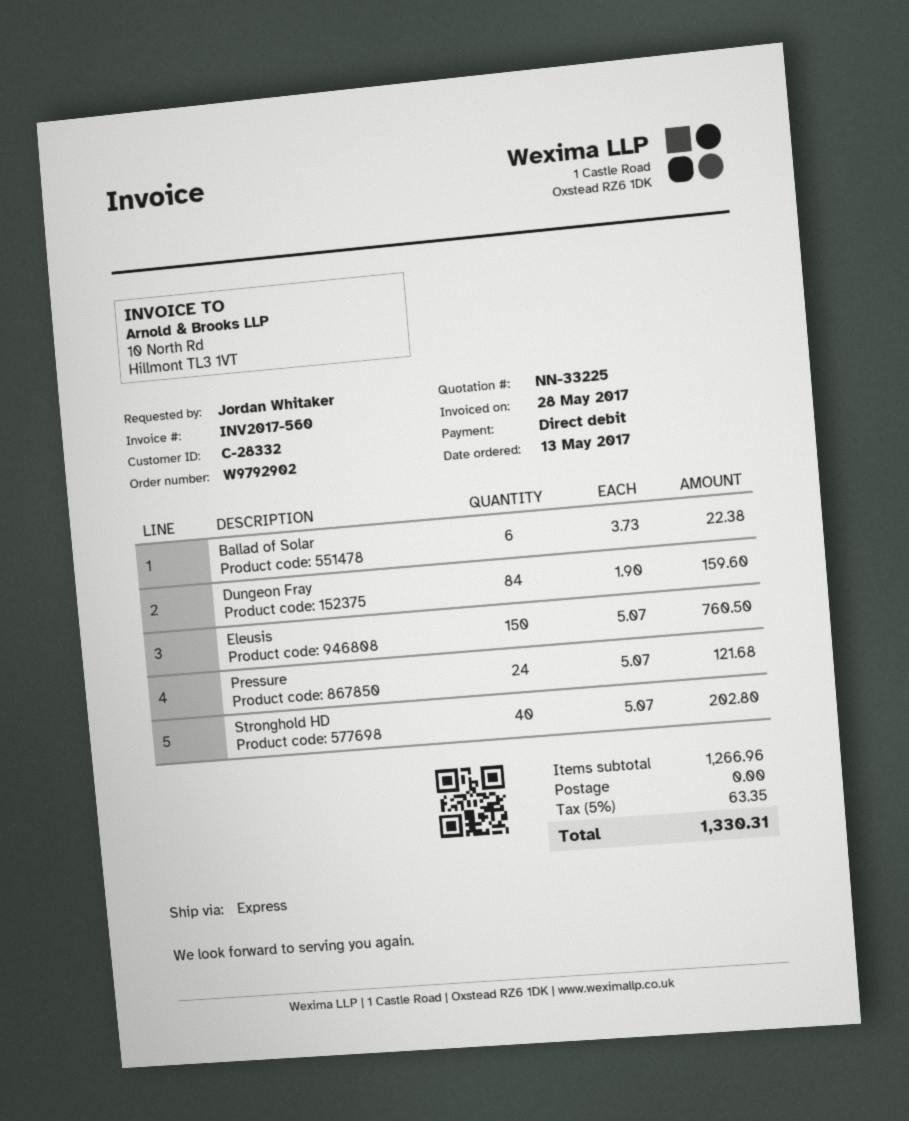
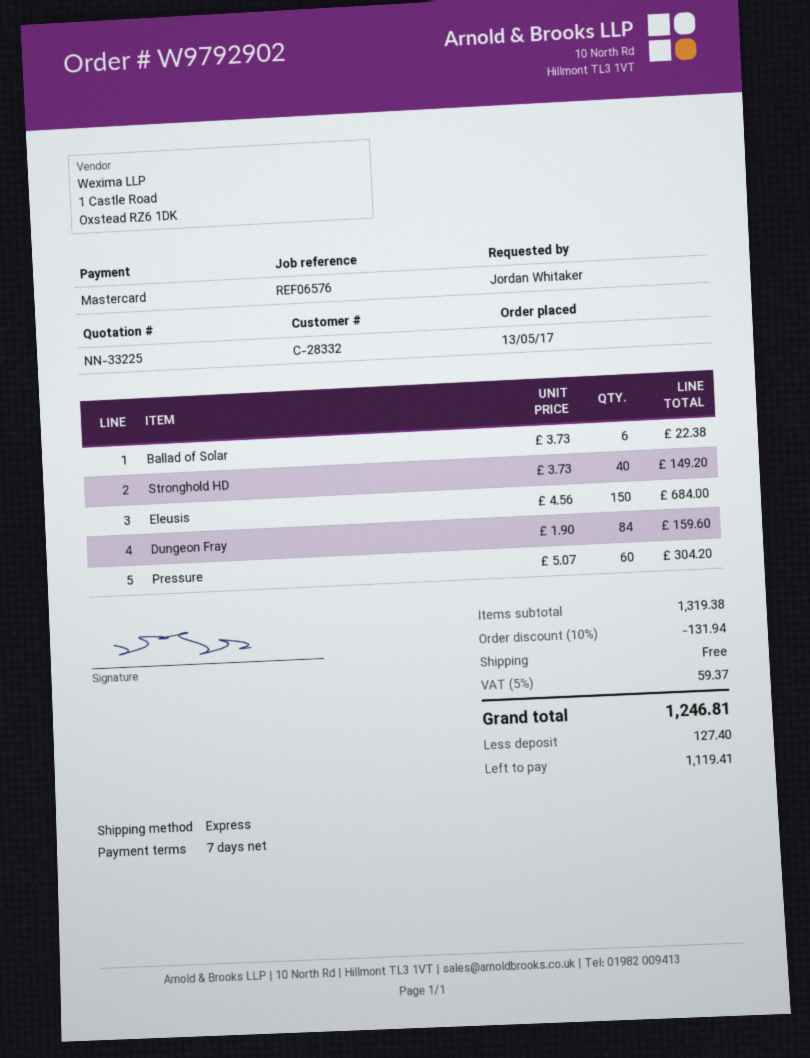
payment method: direct debit -> Mastercard
Eleusis: 150 x 5.07 = 760.50 -> 150 x 4.56 = 684.00
Pressure: 24 x 5.07 = 121.68 -> 60 x 5.07 = 304.20
Stronghold HD: 40 x 5.07 = 202.80 -> 40 x 3.73 = 149.20
subtotal: 1266.96 -> 1319.38
discount: none -> 10% = 131.94
tax: 5% = 63.35 -> 5% = 59.37
total: 1330.31 -> 1246.81

